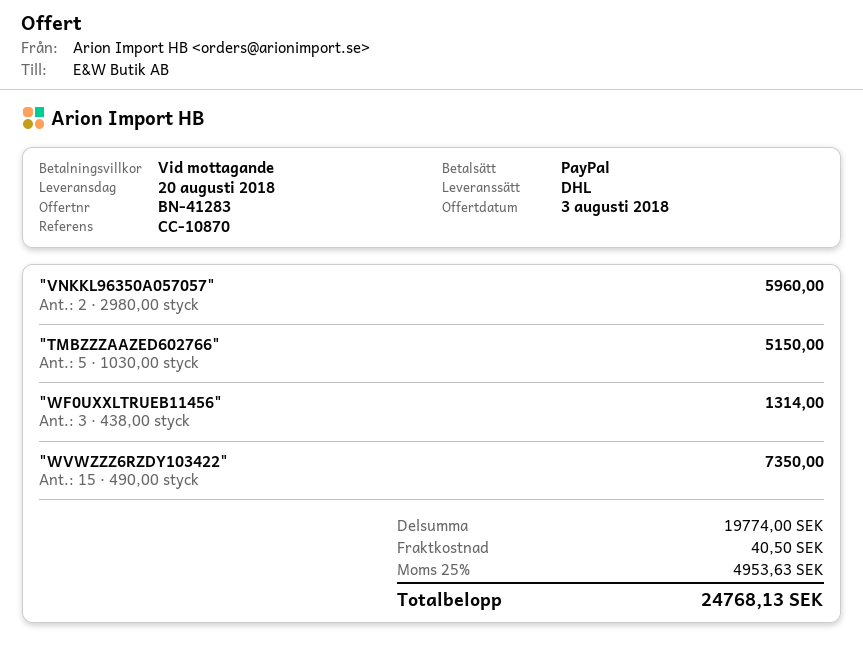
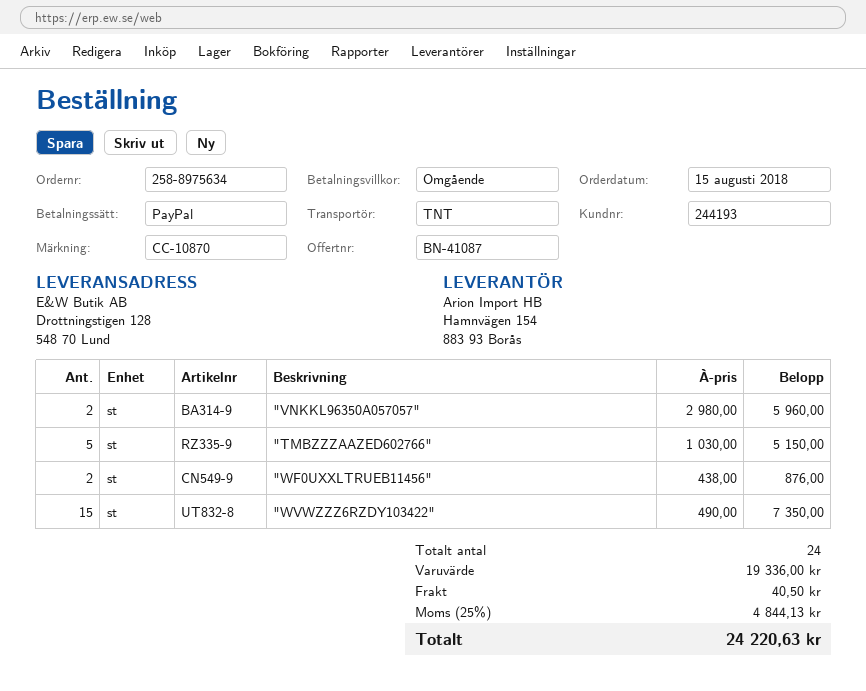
quote number: BN-41283 -> BN-41087
shipping method: DHL -> TNT
"WF0UXXLTRUEB11456": 3 x 438.00 = 1314.00 -> 2 x 438.00 = 876.00
subtotal: 19774.00 -> 19336.00
tax: 25% = 4953.63 -> 25% = 4844.13
total: 24768.13 -> 24220.63

